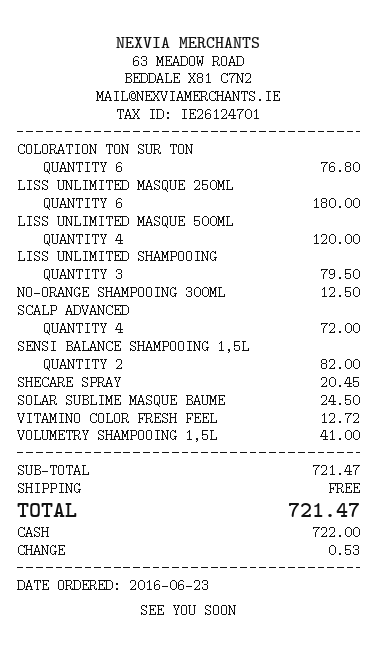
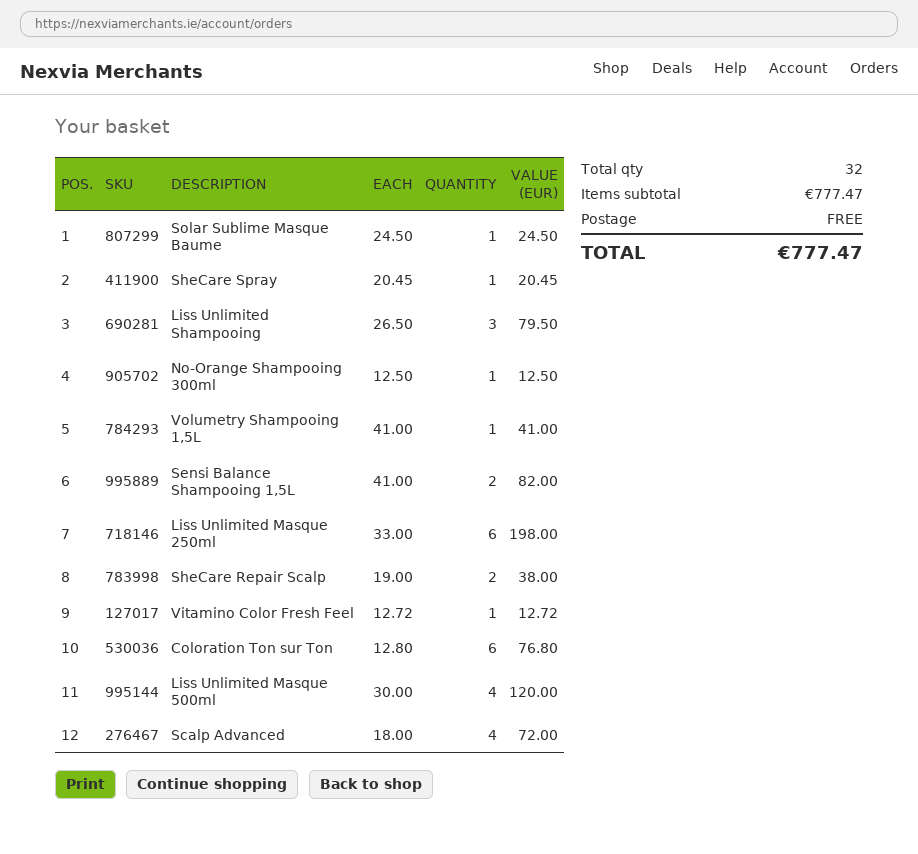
LISS UNLIMITED MASQUE 250ML: 6 for 180.00 -> 6 for 198.00
SheCare Repair Scalp: none -> 2 for 38.00
subtotal: 721.47 -> 777.47
total: 721.47 -> 777.47

